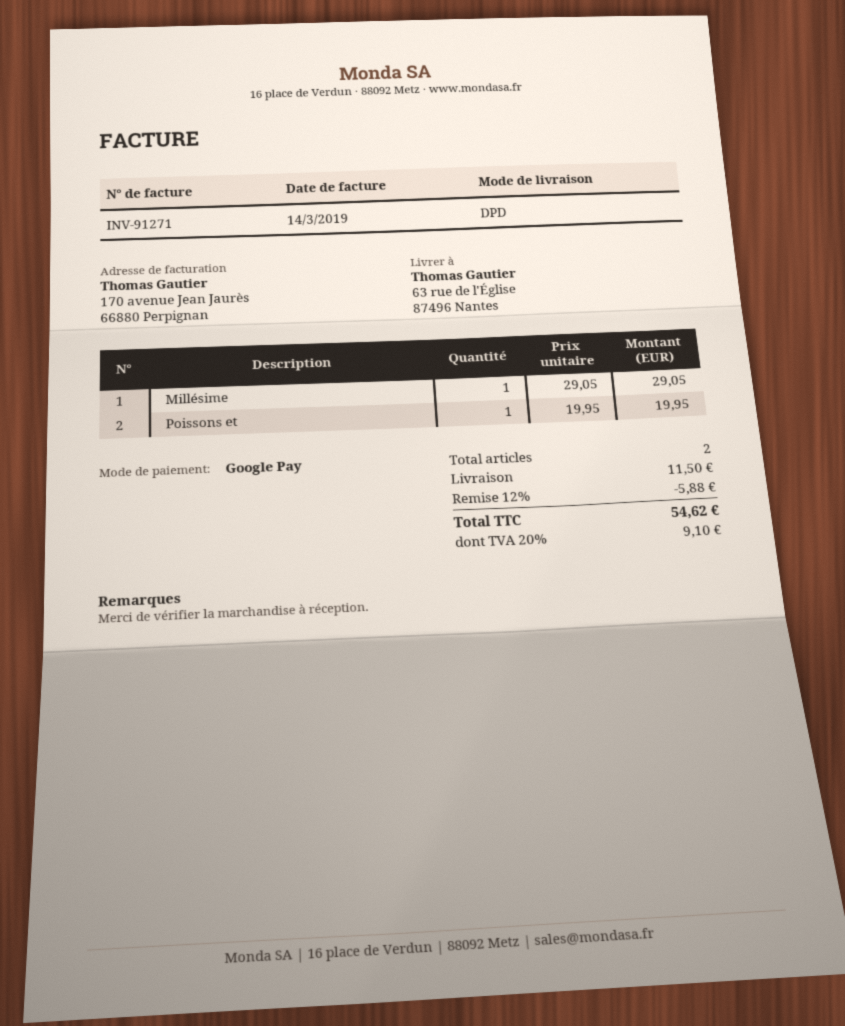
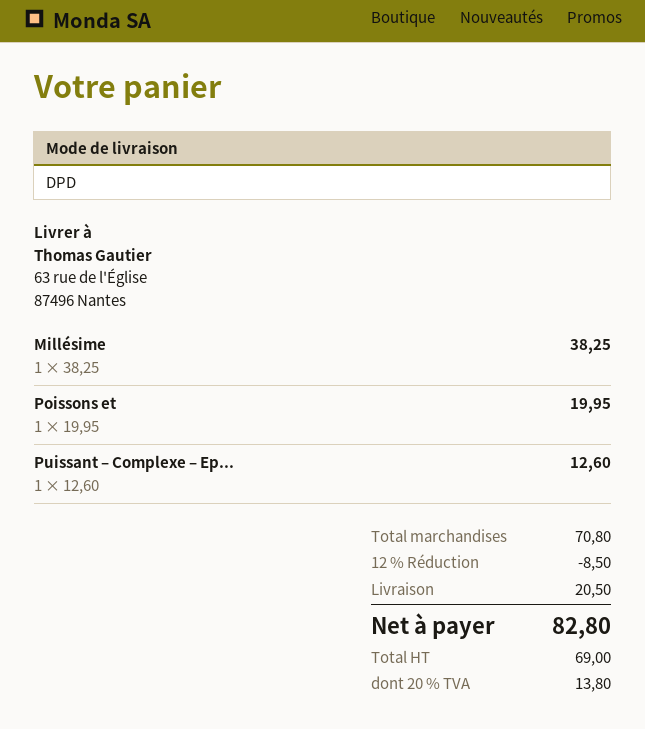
Millésime: 1 x 29.05 = 29.05 -> 1 x 38.25 = 38.25
Puissant – Complexe – Ep...: none -> 1 x 12.60 = 12.60
discount: 12% = 5.88 -> 12% = 8.50
shipping: 11.50 -> 20.50
tax: 20% = 9.10 -> 20% = 13.80
total: 54.62 -> 82.80

